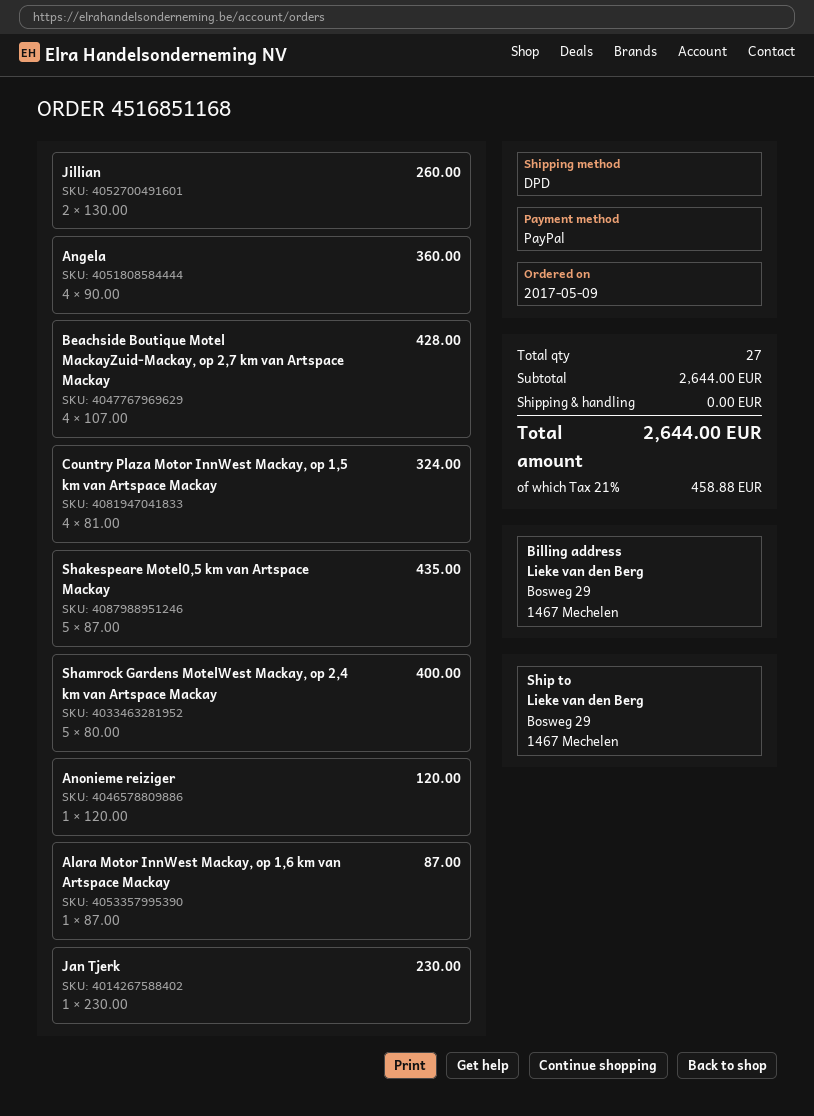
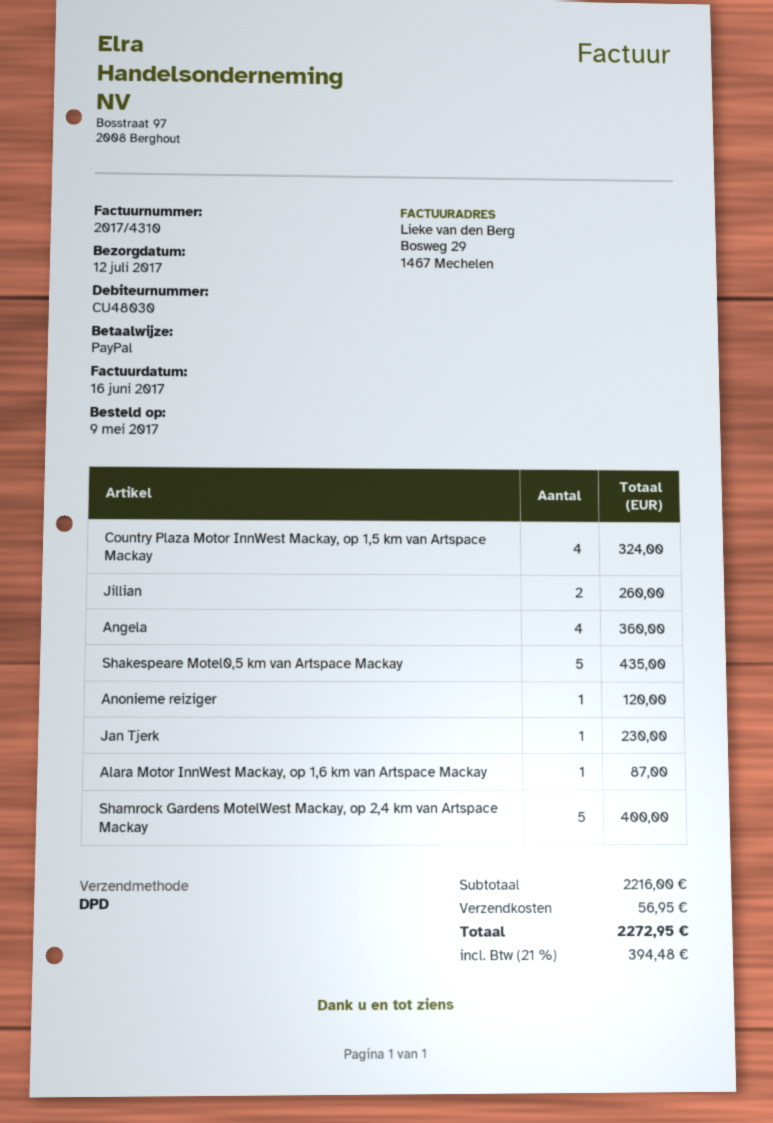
Beachside Boutique Motel MackayZuid-Mackay, op 2,7 km van Artspace Mackay: 4 for 428.00 -> none
subtotal: 2644.00 -> 2216.00
shipping: 0.00 -> 56.95
tax: 21% = 458.88 -> 21% = 394.48
total: 2644.00 -> 2272.95

